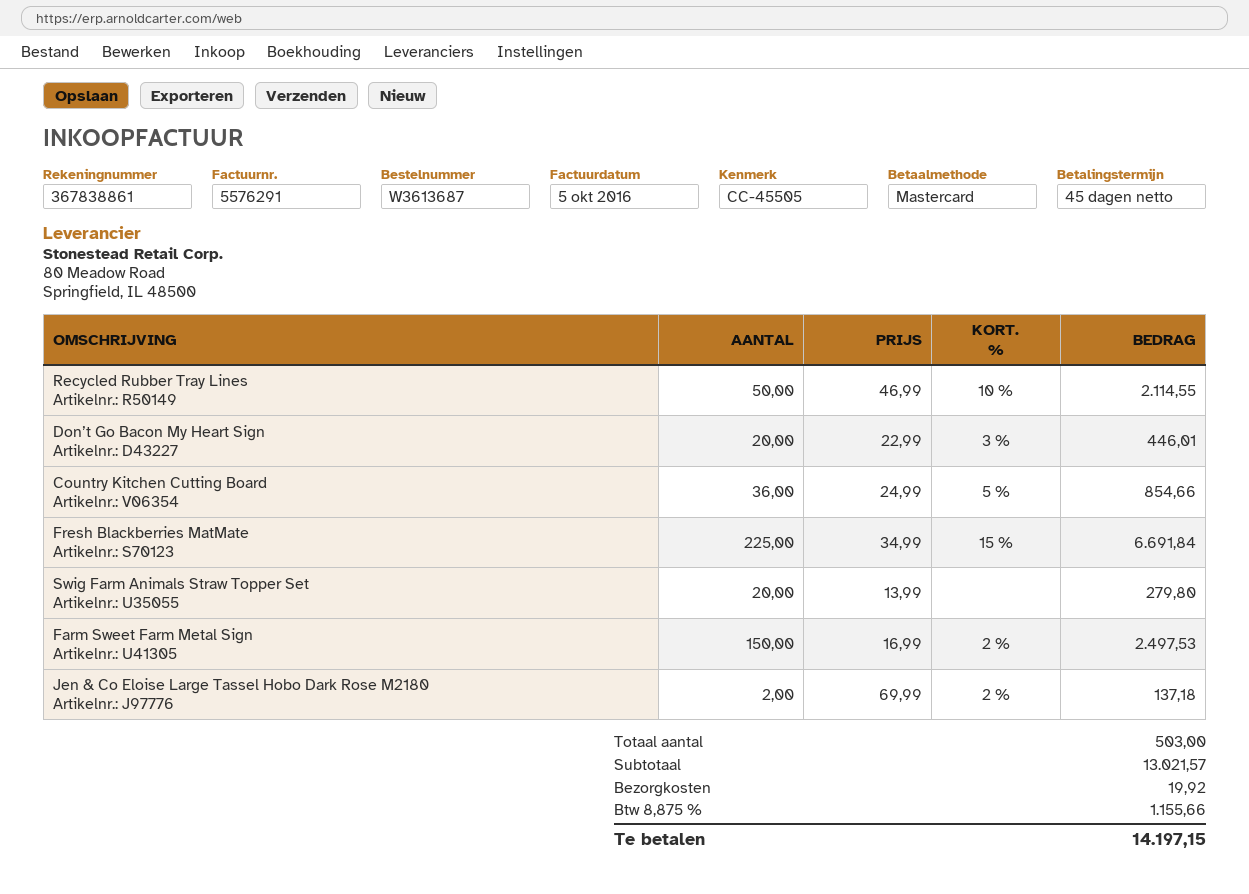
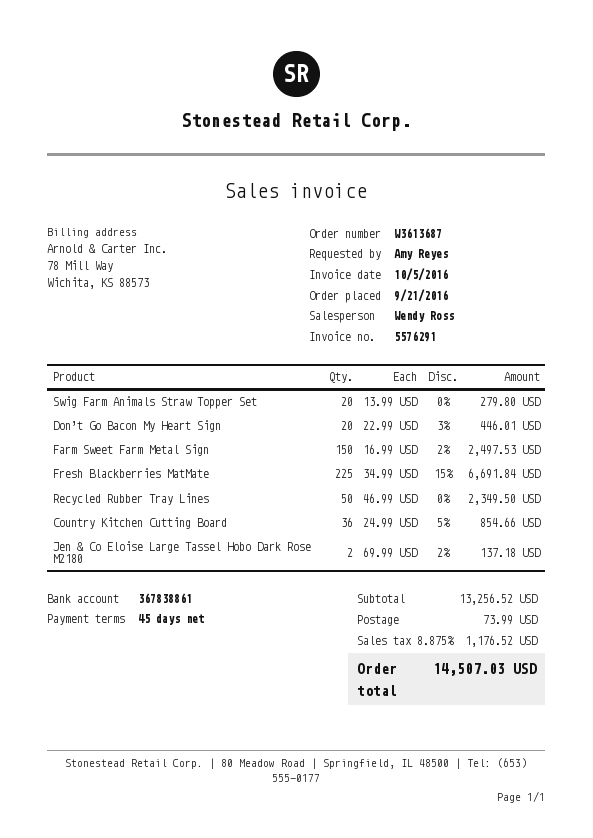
Recycled Rubber Tray Lines: 50 x 46.99 - 10% = 2114.55 -> 50 x 46.99 = 2349.50
subtotal: 13021.57 -> 13256.52
shipping: 19.92 -> 73.99
tax: 8.875% = 1155.66 -> 8.875% = 1176.52
total: 14197.15 -> 14507.03

